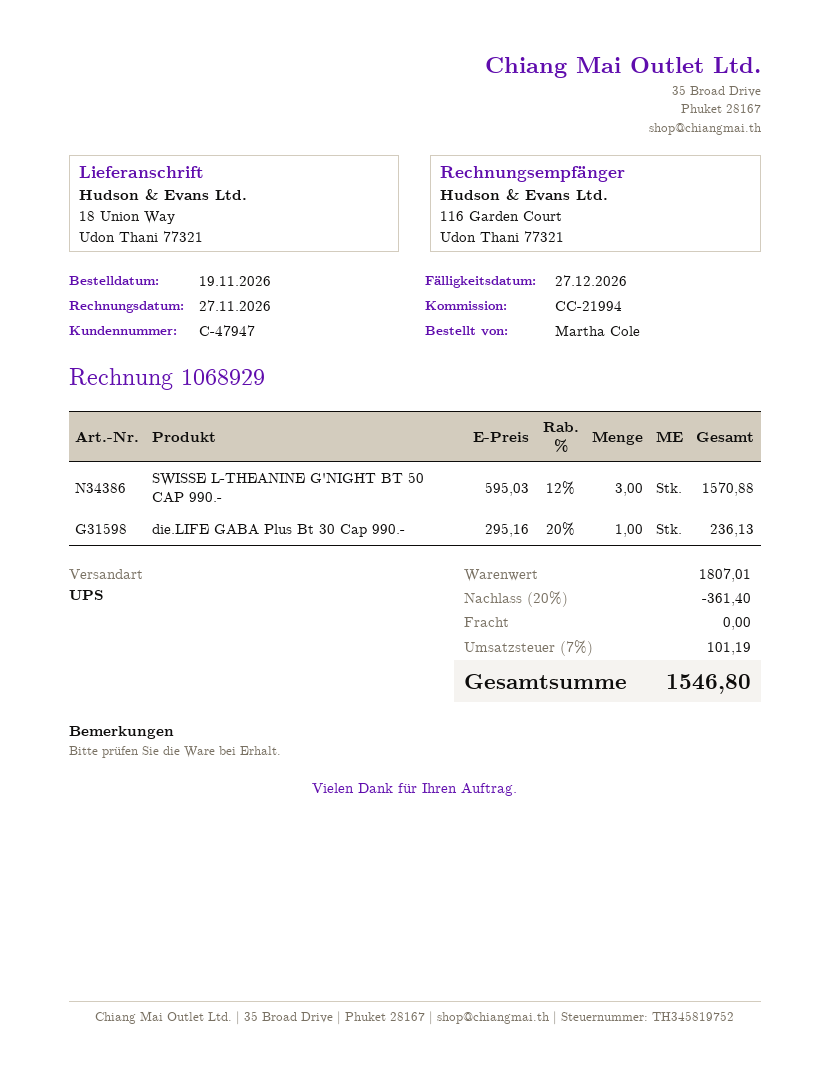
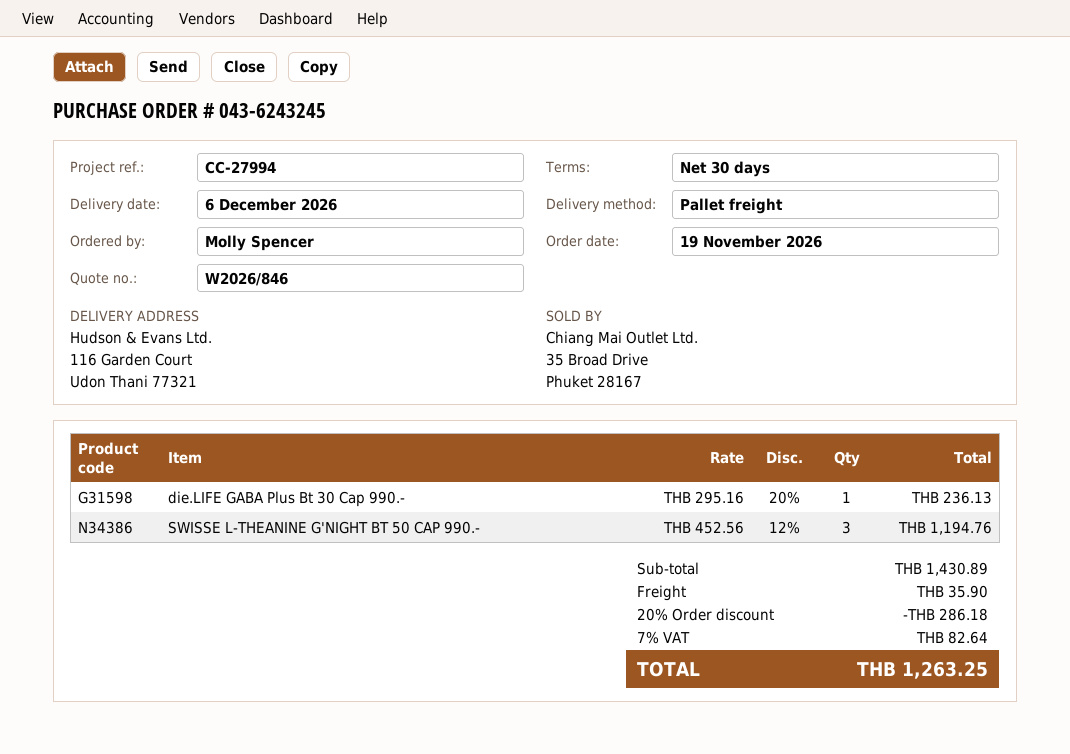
reference: CC-21994 -> CC-27994
ordered by: Martha Cole -> Molly Spencer
shipping method: UPS -> pallet freight
ship to: 18 Union Way, Udon Thani 77321 -> 116 Garden Court, Udon Thani 77321
SWISSE L-THEANINE G'NIGHT BT 50 CAP 990.-: 3 x 595.03 - 12% = 1570.88 -> 3 x 452.56 - 12% = 1194.76
subtotal: 1807.01 -> 1430.89
discount: 20% = 361.40 -> 20% = 286.18
shipping: 0.00 -> 35.90
tax: 7% = 101.19 -> 7% = 82.64
total: 1546.80 -> 1263.25

